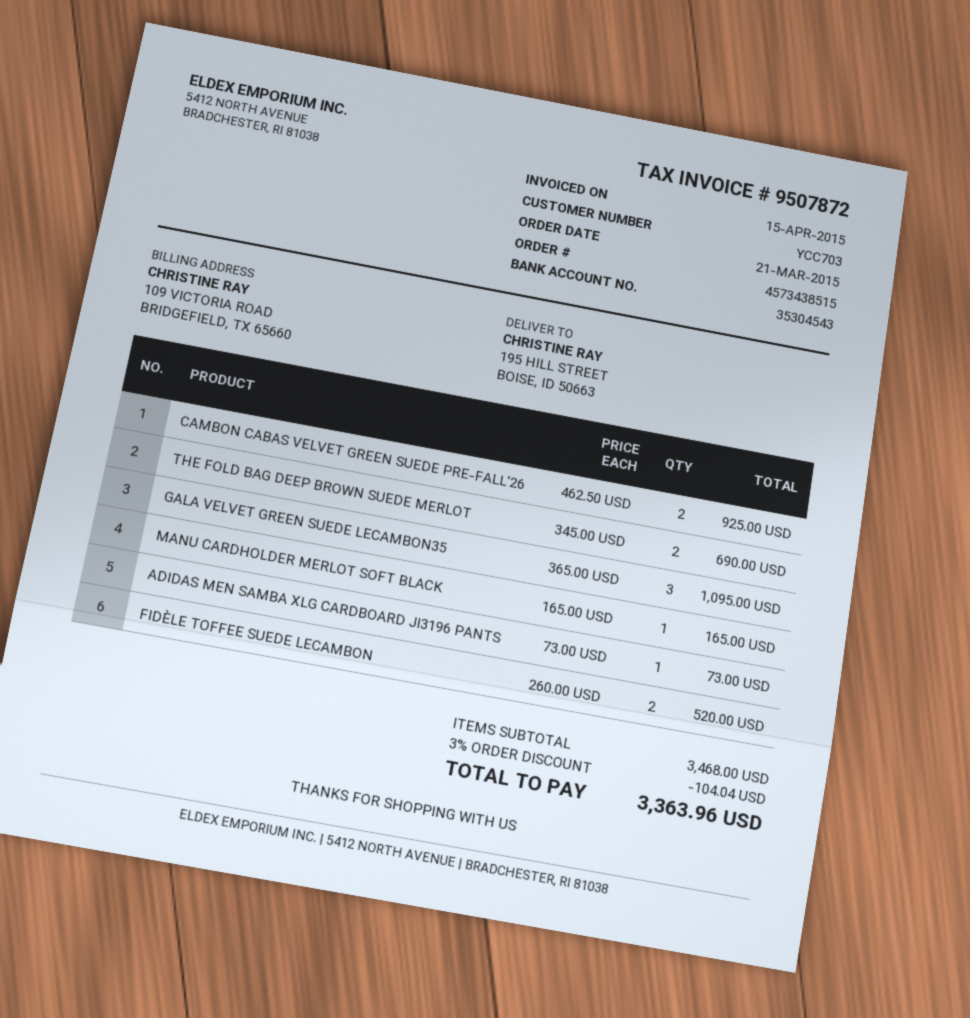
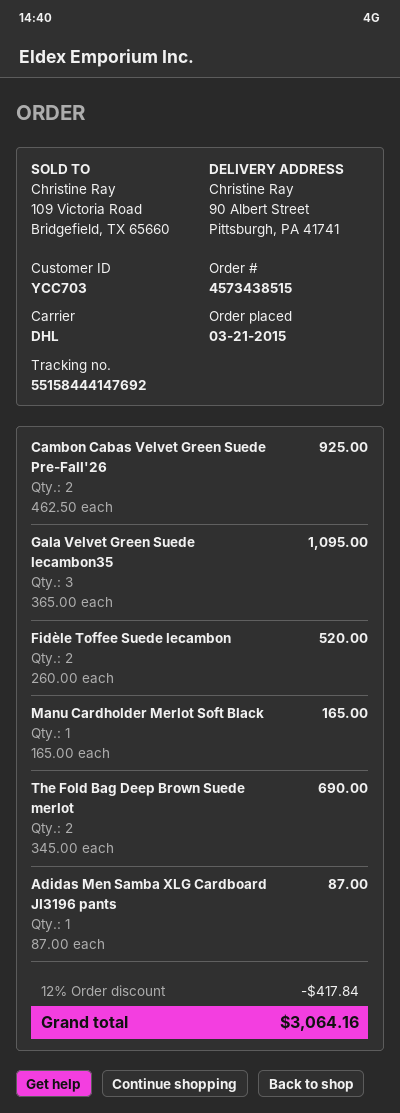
ship to: 195 HILL STREET, BOISE, ID 50663 -> 90 Albert Street, Pittsburgh, PA 41741
ADIDAS MEN SAMBA XLG CARDBOARD JI3196 PANTS: 1 x 73.00 = 73.00 -> 1 x 87.00 = 87.00
discount: 3% = 104.04 -> 12% = 417.84
total: 3363.96 -> 3064.16

